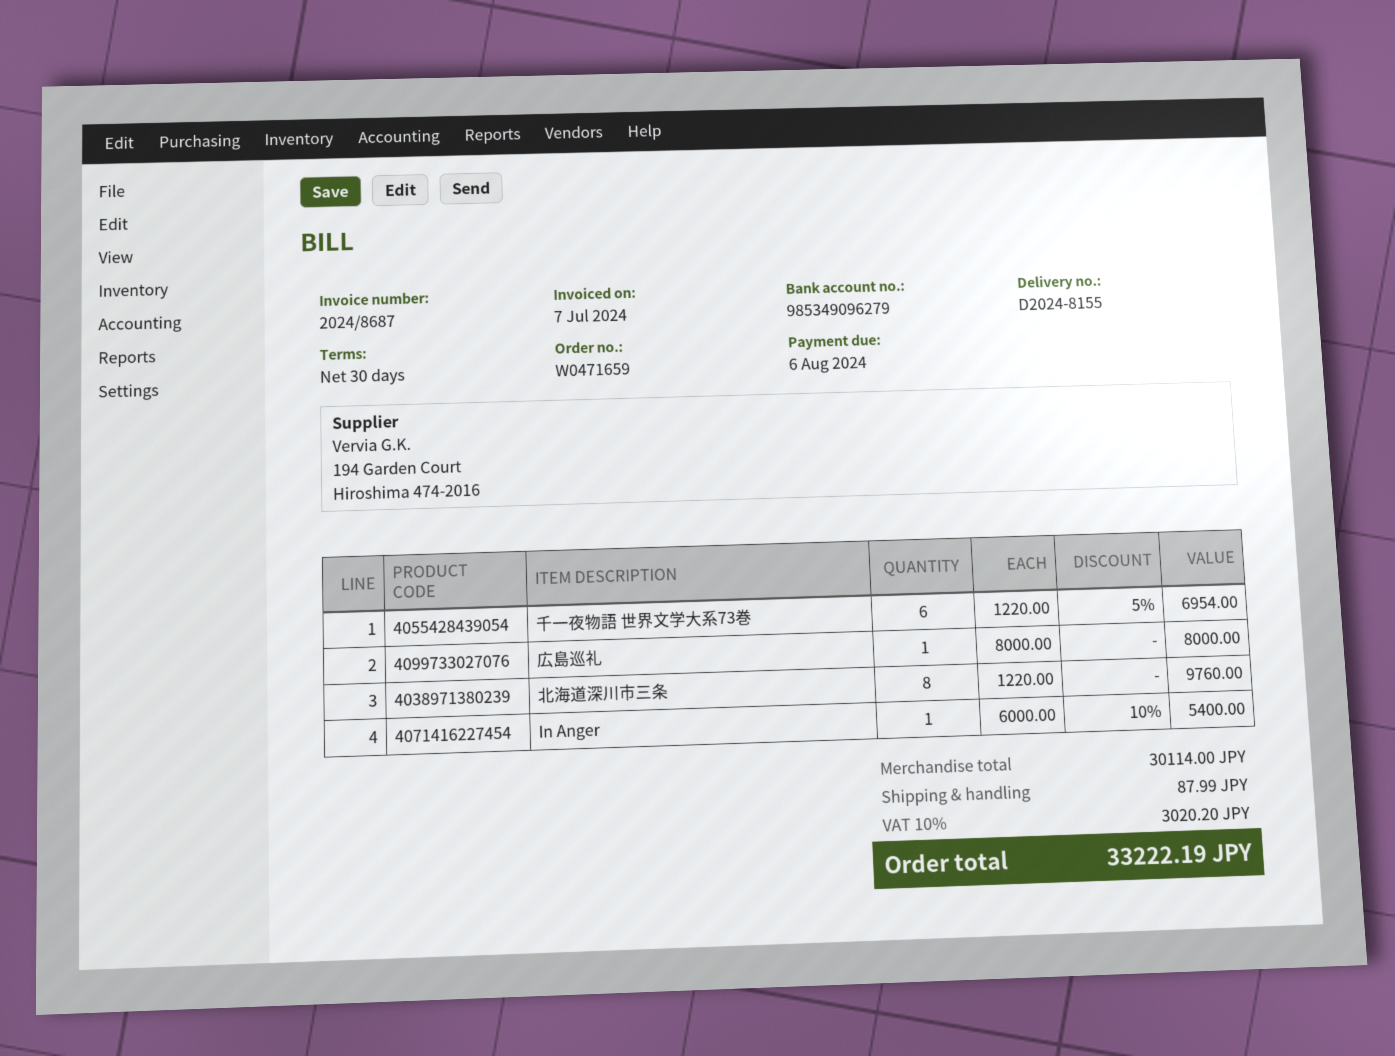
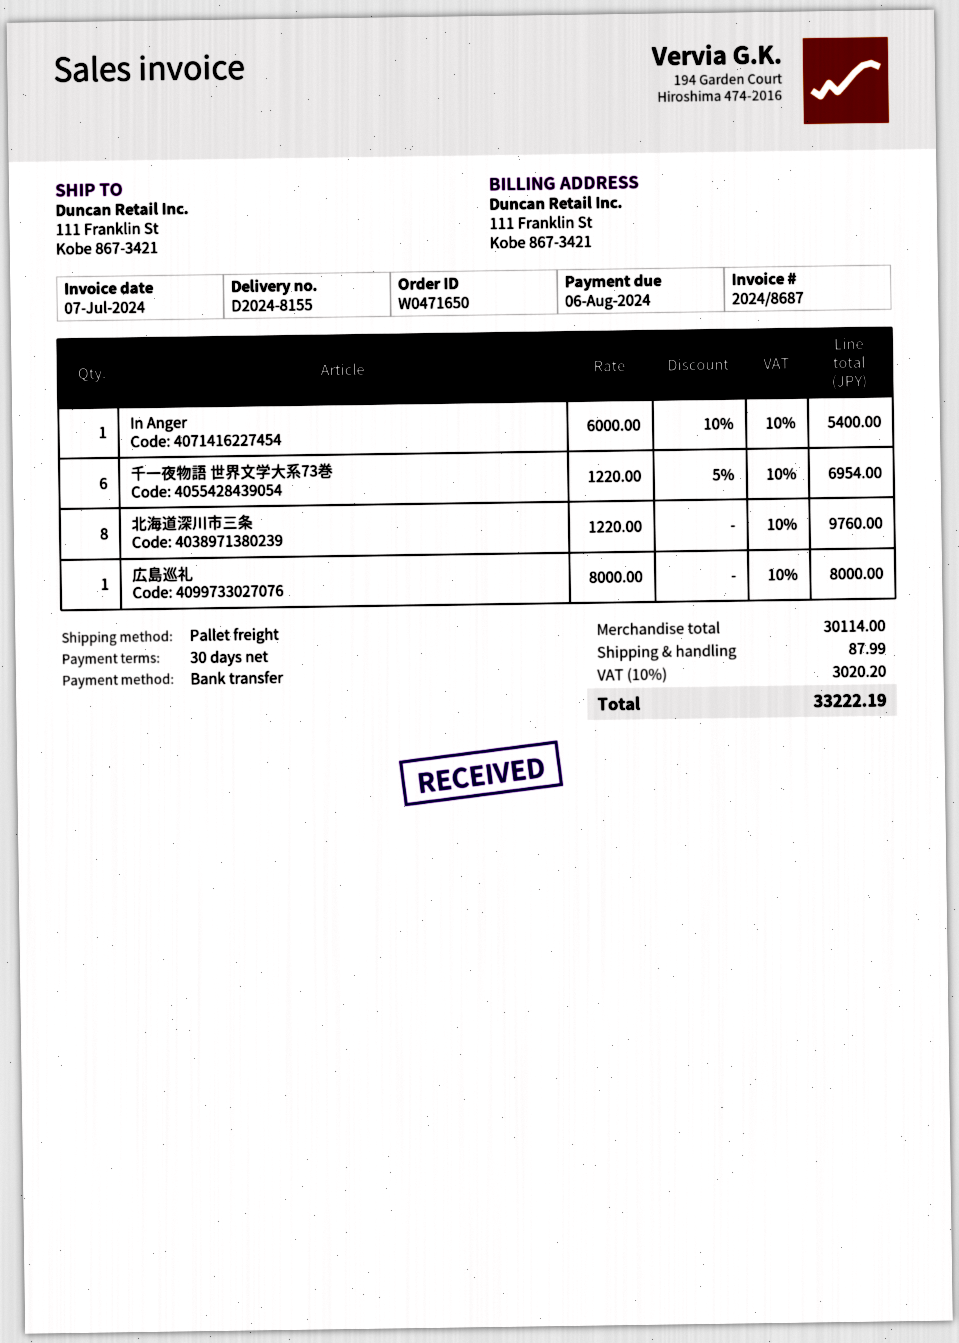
order number: W0471659 -> W0471650

